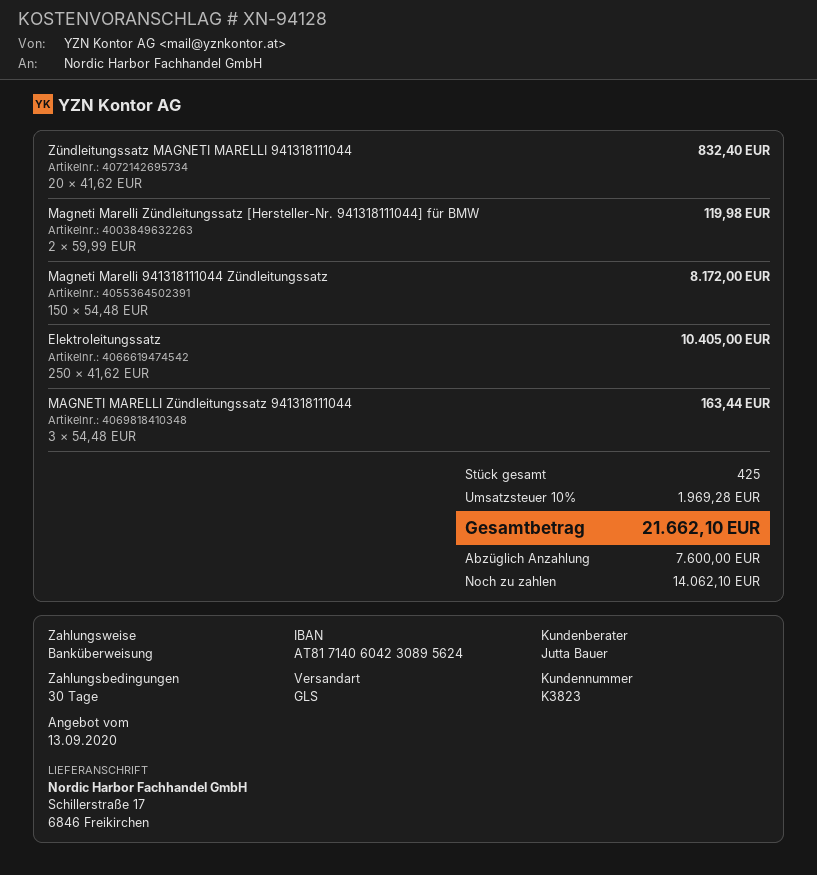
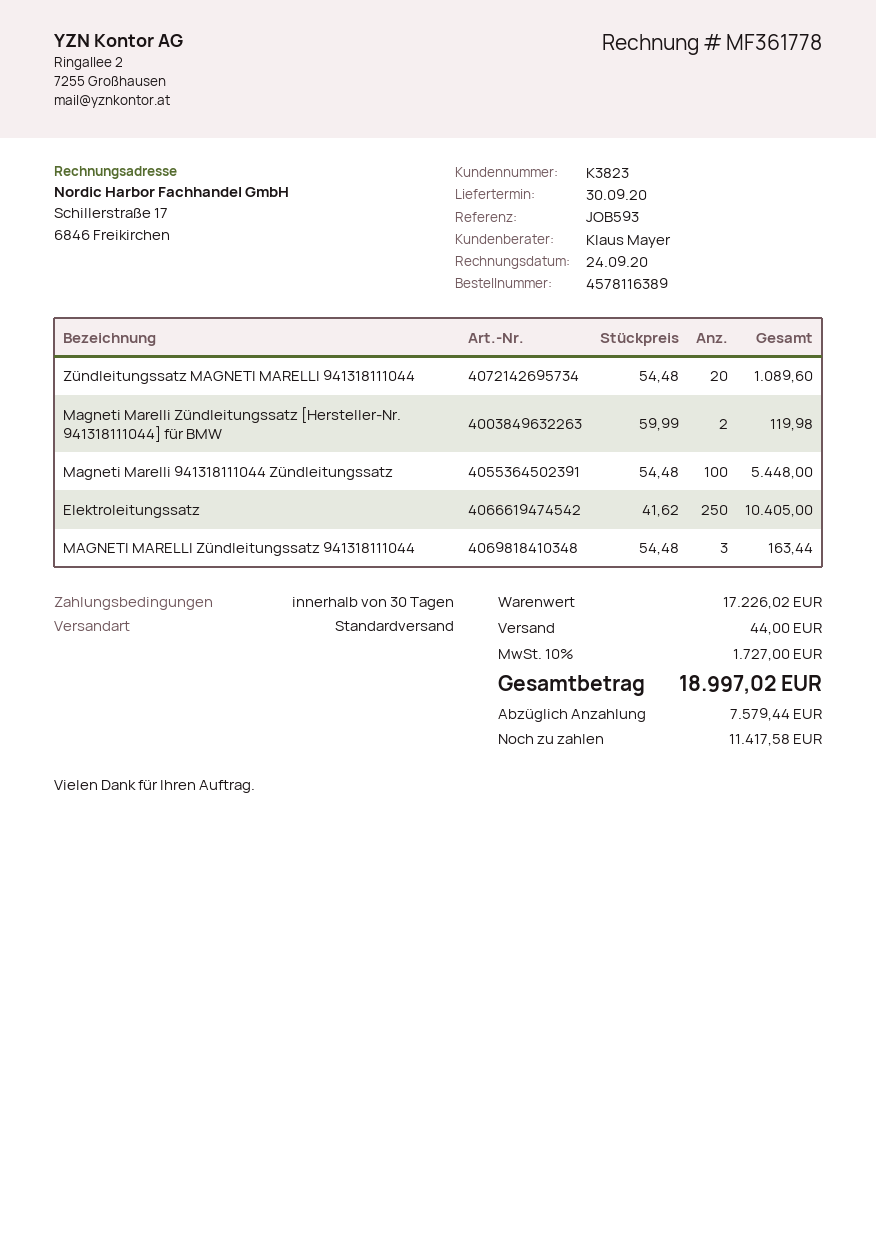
sales rep: Jutta Bauer -> Klaus Mayer
shipping method: GLS -> standard
Zündleitungssatz MAGNETI MARELLI 941318111044: 20 x 41.62 = 832.40 -> 20 x 54.48 = 1089.60
Magneti Marelli 941318111044 Zündleitungssatz: 150 x 54.48 = 8172.00 -> 100 x 54.48 = 5448.00
shipping: none -> 44.00
tax: 10% = 1969.28 -> 10% = 1727.00
total: 21662.10 -> 18997.02
deposit: 7600.00 -> 7579.44
balance: 14062.10 -> 11417.58

